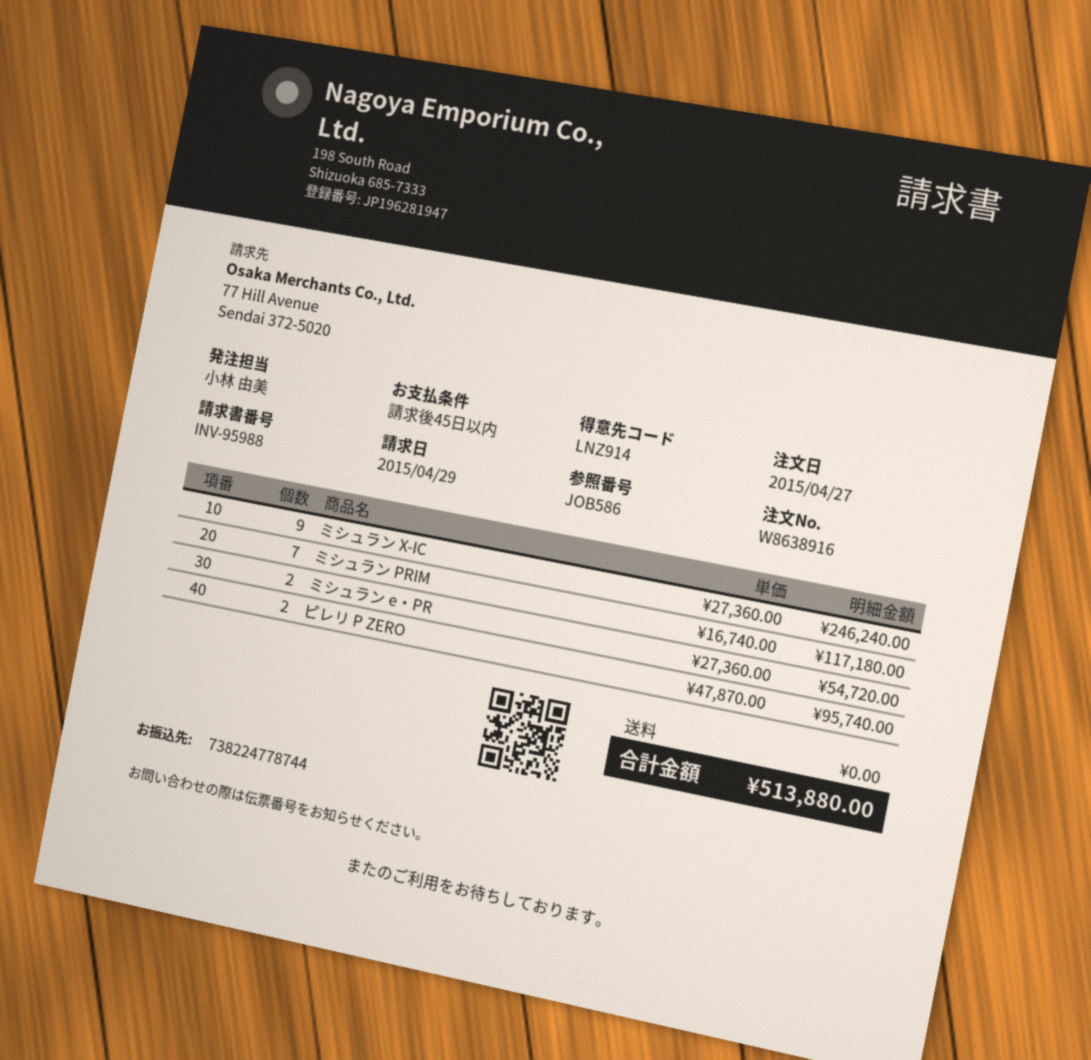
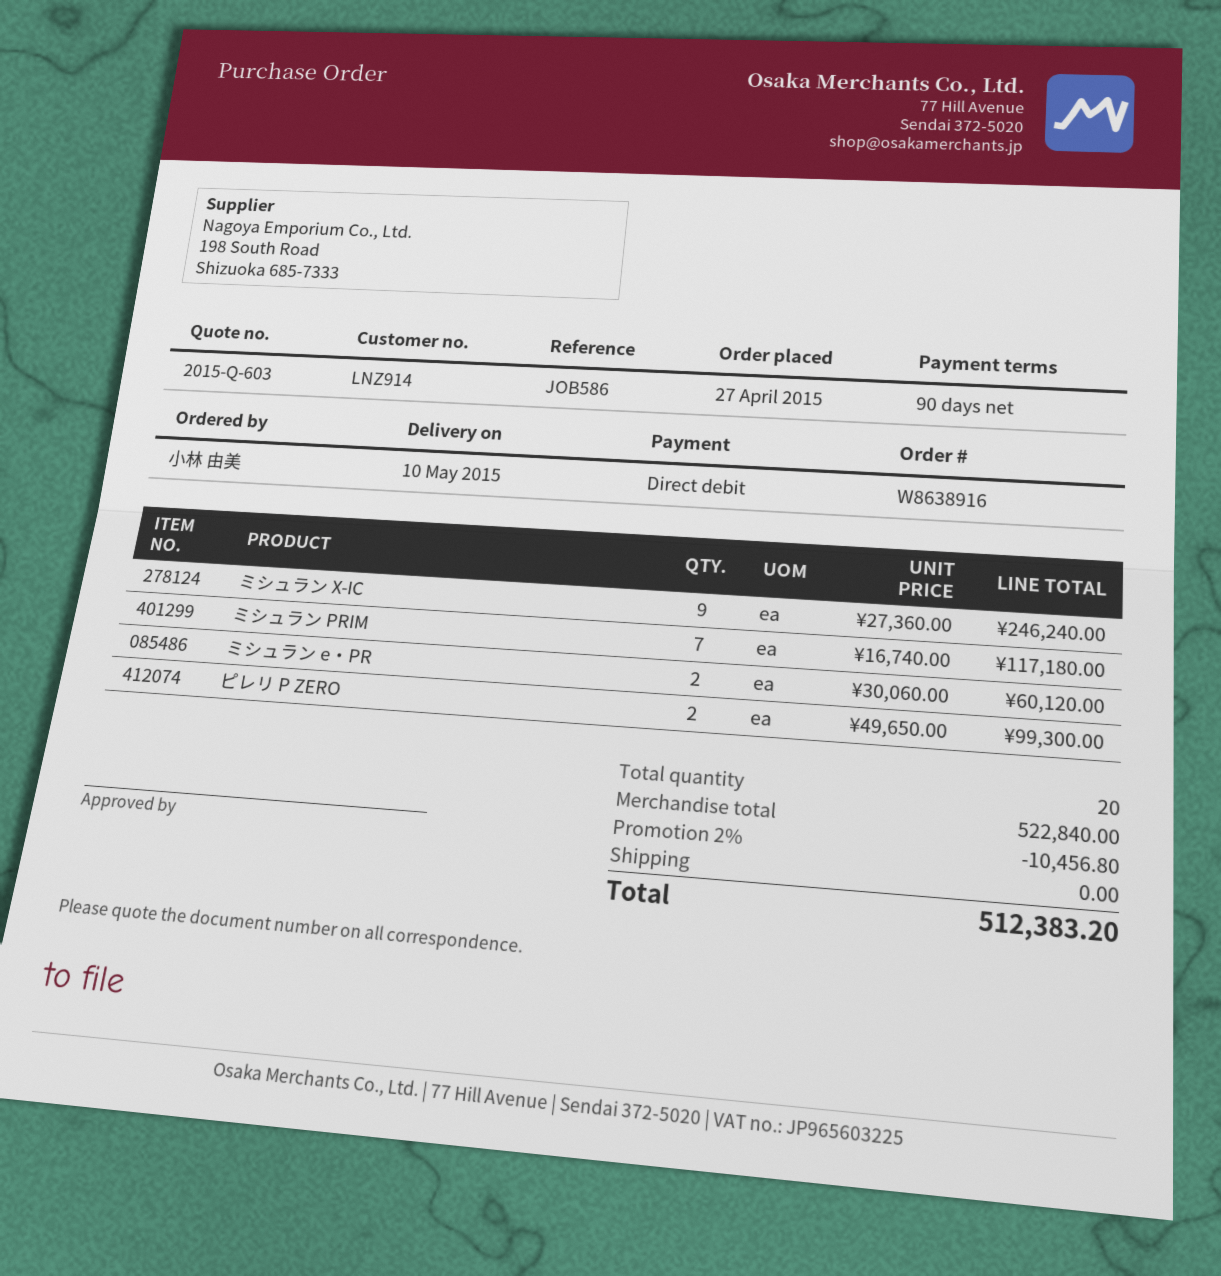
payment terms: 45 days -> 90 days
ミシュラン e・PR: 2 x 27360.00 = 54720.00 -> 2 x 30060.00 = 60120.00
ピレリ P ZERO: 2 x 47870.00 = 95740.00 -> 2 x 49650.00 = 99300.00
discount: none -> 2% = 10456.80
total: 513880.00 -> 512383.20

